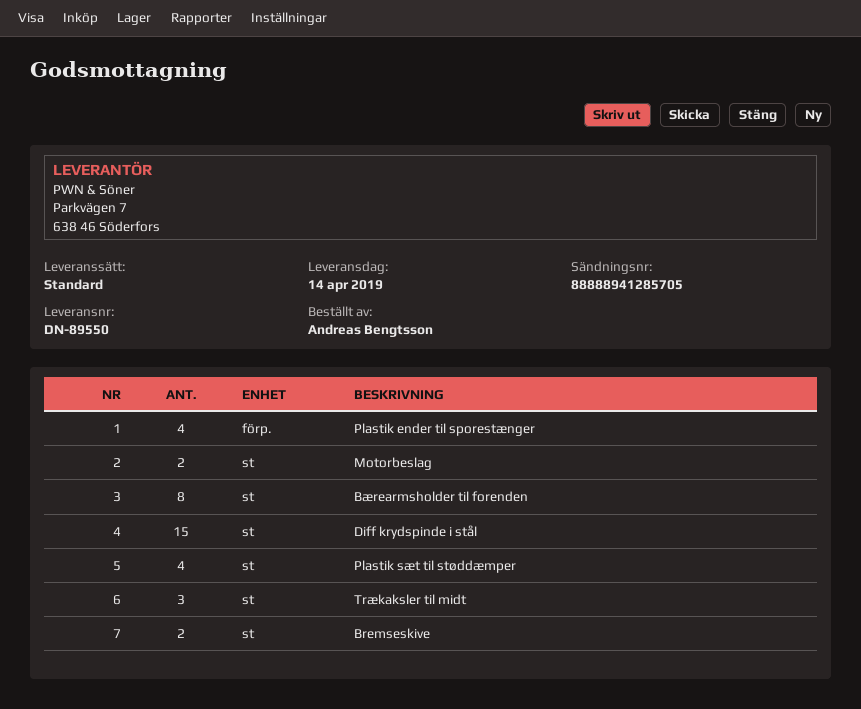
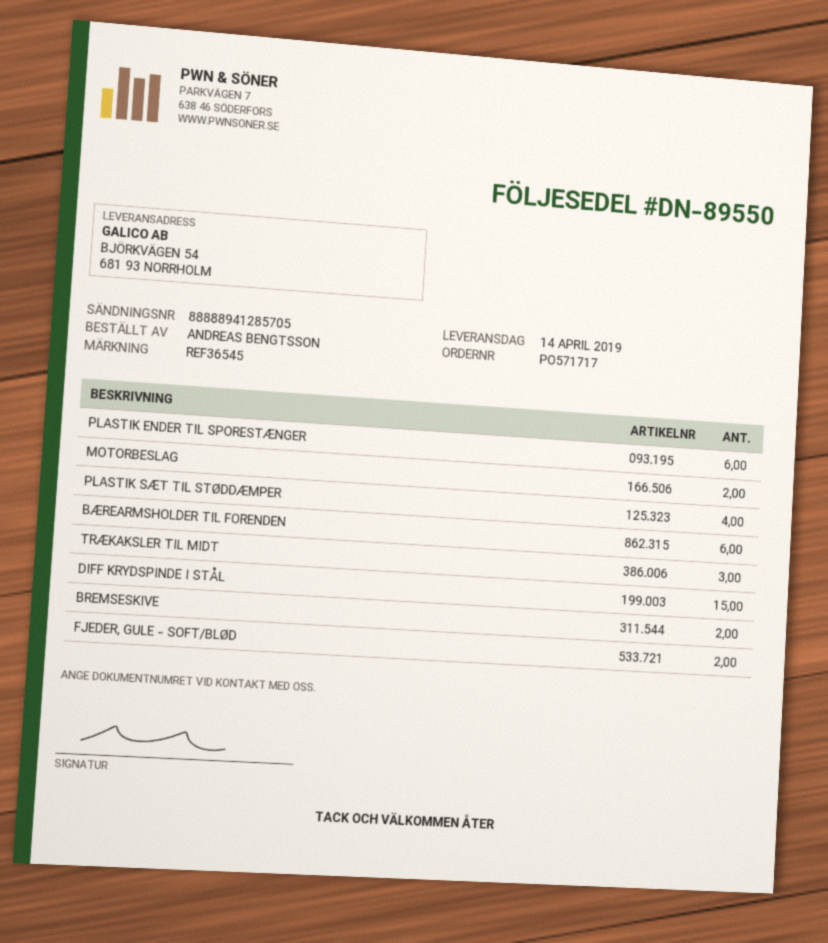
Plastik ender til sporestænger: 4 -> 6
Bærearmsholder til forenden: 8 -> 6
FJEDER, GULE - SOFT/BLØD: none -> 2

